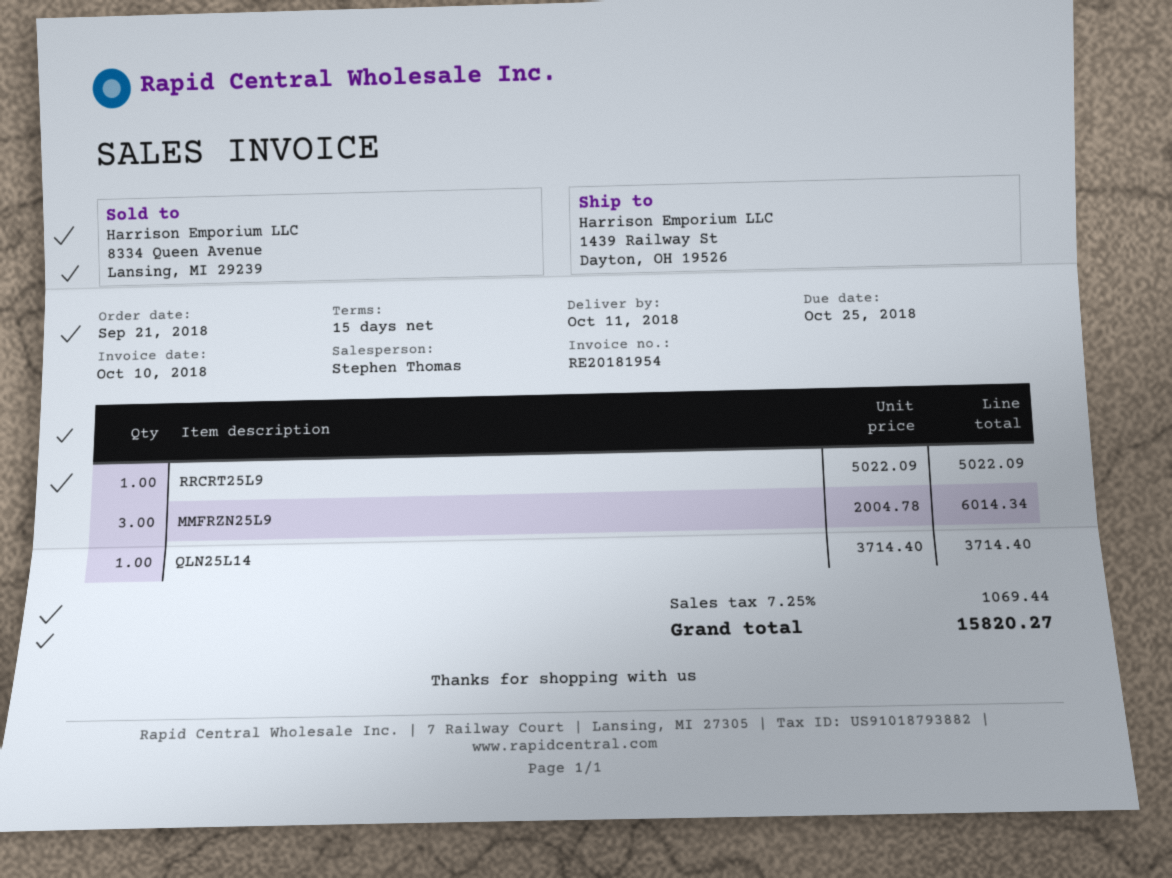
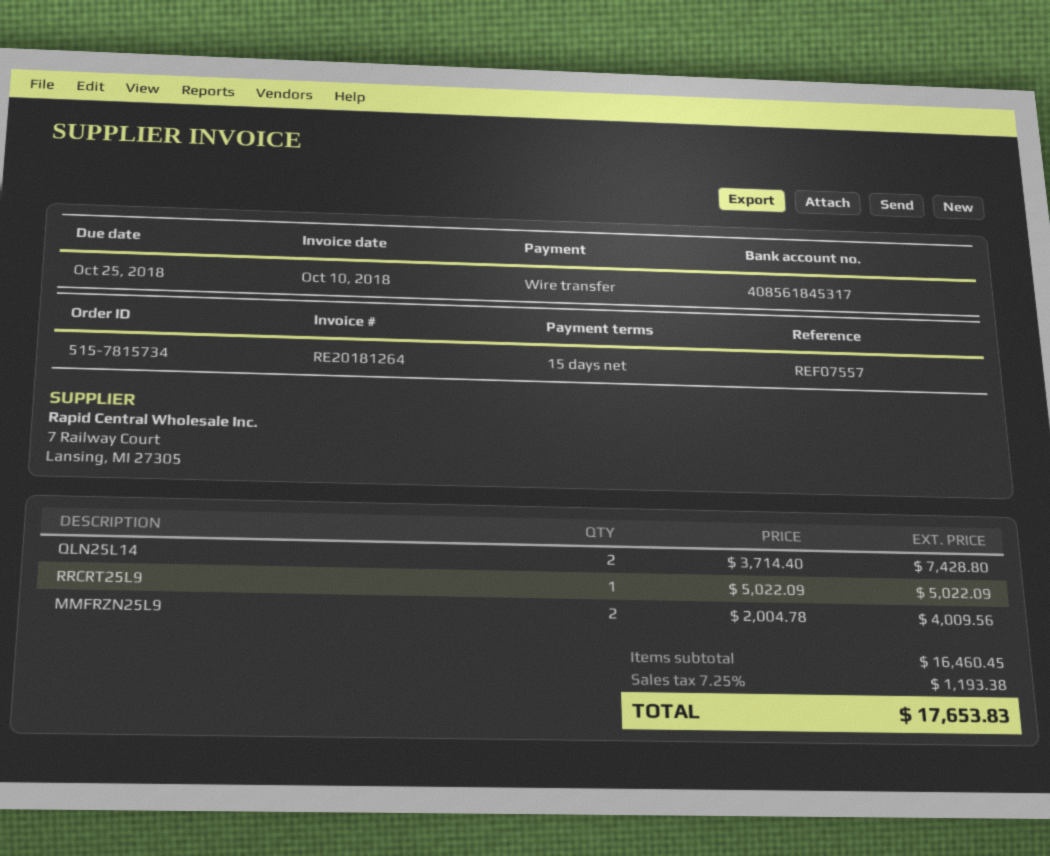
invoice number: RE20181954 -> RE20181264
MMFRZN25L9: 3 x 2004.78 = 6014.34 -> 2 x 2004.78 = 4009.56
QLN25L14: 1 x 3714.40 = 3714.40 -> 2 x 3714.40 = 7428.80
tax: 7.25% = 1069.44 -> 7.25% = 1193.38
total: 15820.27 -> 17653.83

